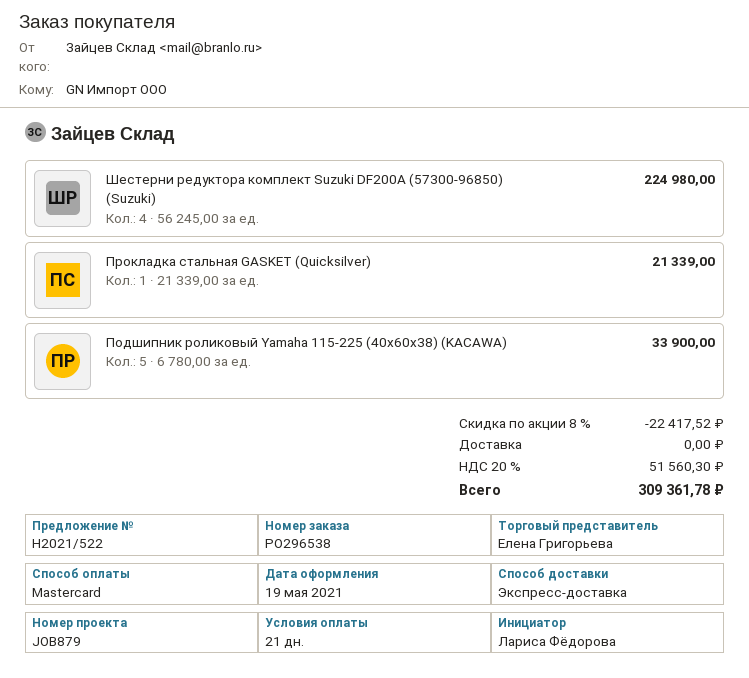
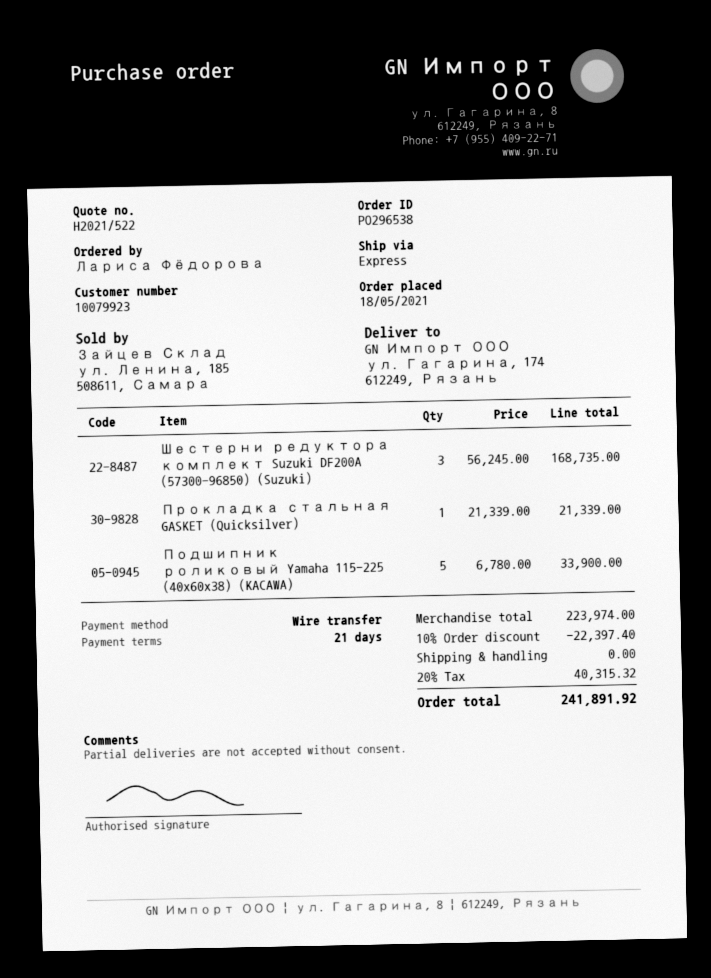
order date: 2021-05-19 -> 2021-05-18
payment method: Mastercard -> bank transfer
Шестерни редуктора комплект Suzuki DF200A (57300-96850) (Suzuki): 4 x 56245.00 = 224980.00 -> 3 x 56245.00 = 168735.00
discount: 8% = 22417.52 -> 10% = 22397.40
tax: 20% = 51560.30 -> 20% = 40315.32
total: 309361.78 -> 241891.92

